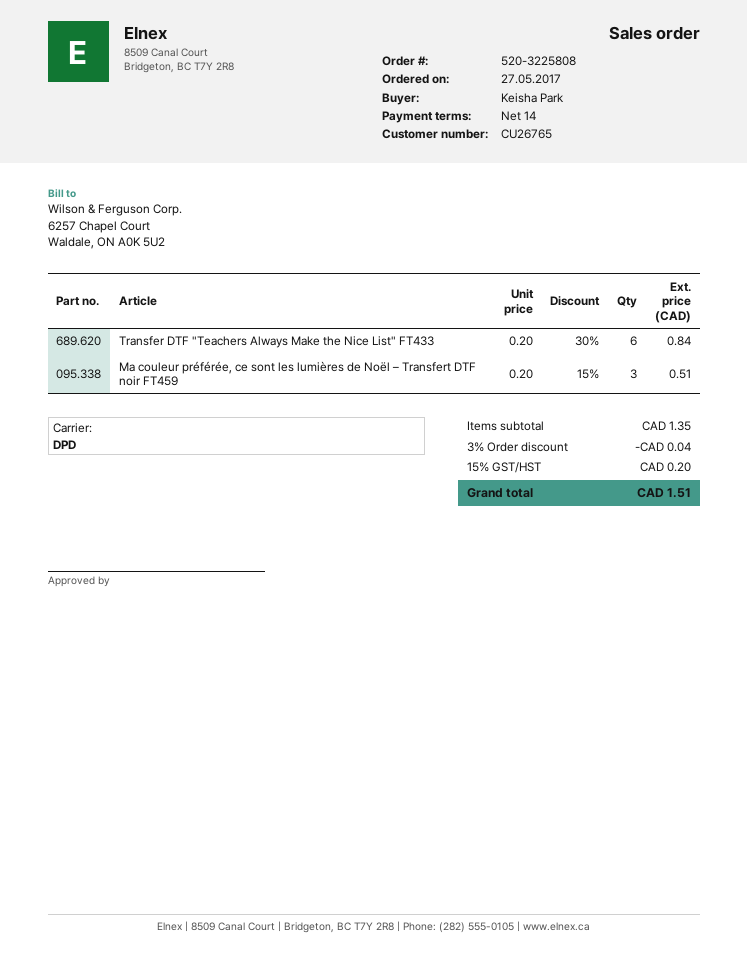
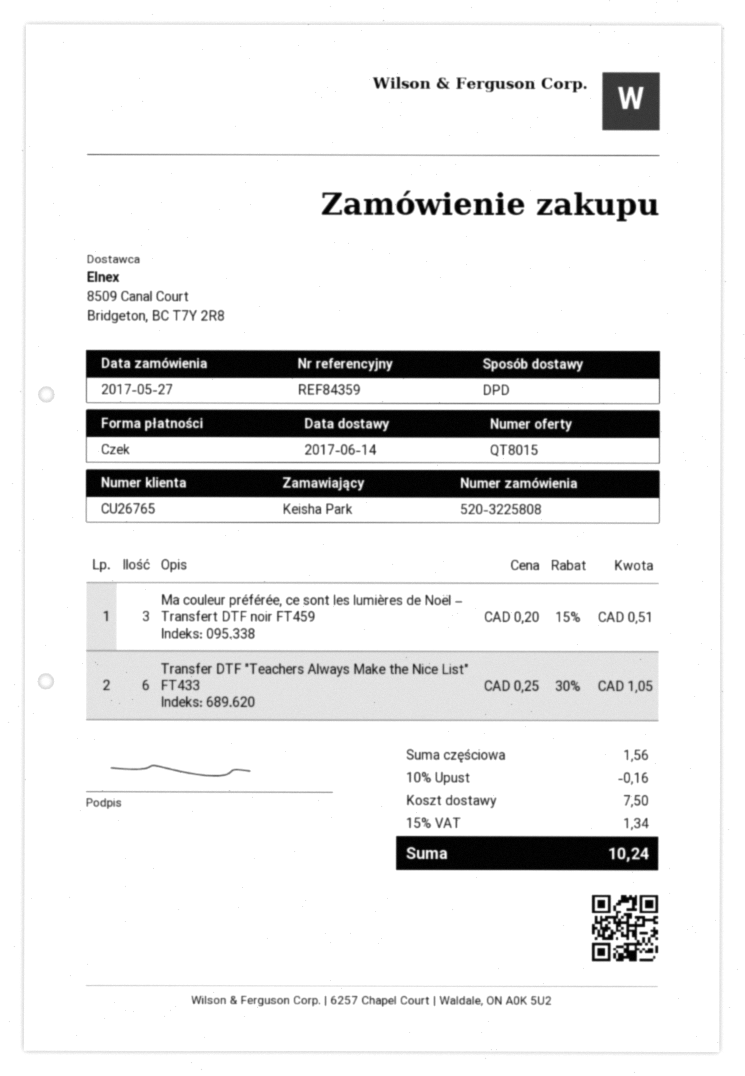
Transfer DTF "Teachers Always Make the Nice List" FT433: 6 x 0.20 - 30% = 0.84 -> 6 x 0.25 - 30% = 1.05
subtotal: 1.35 -> 1.56
discount: 3% = 0.04 -> 10% = 0.16
shipping: none -> 7.50
tax: 15% = 0.20 -> 15% = 1.34
total: 1.51 -> 10.24

